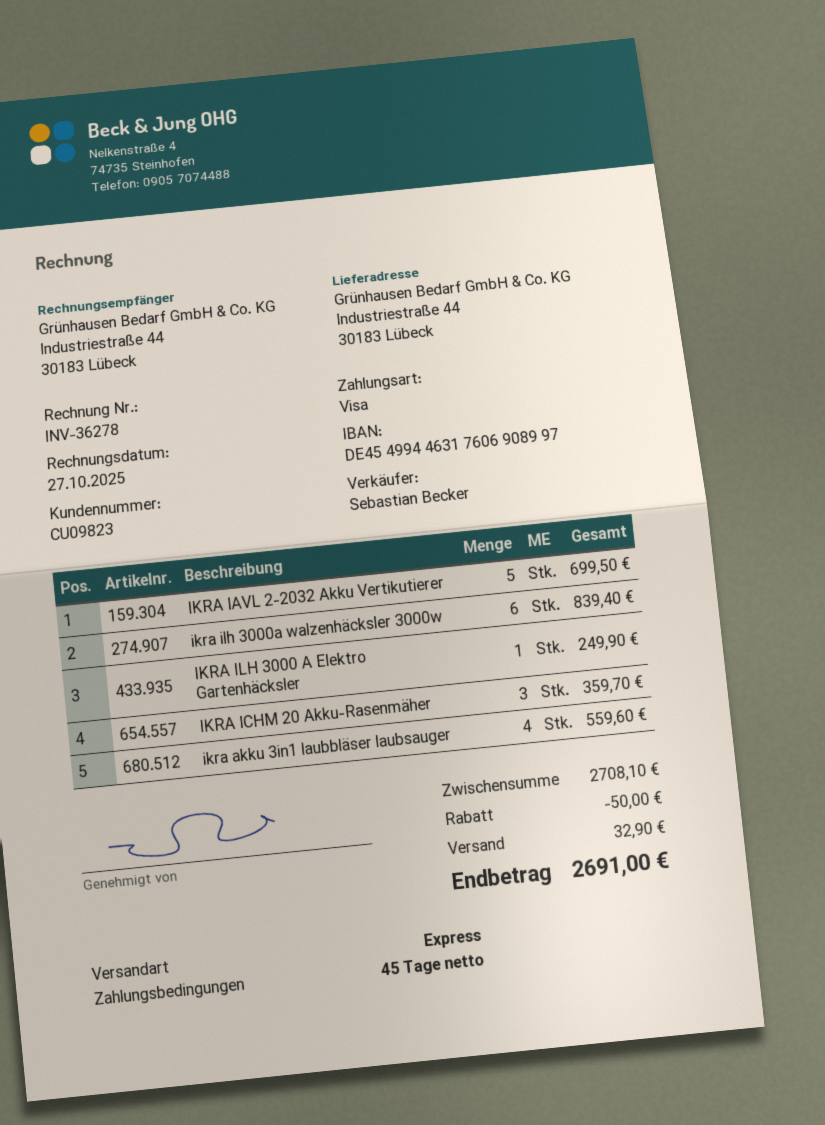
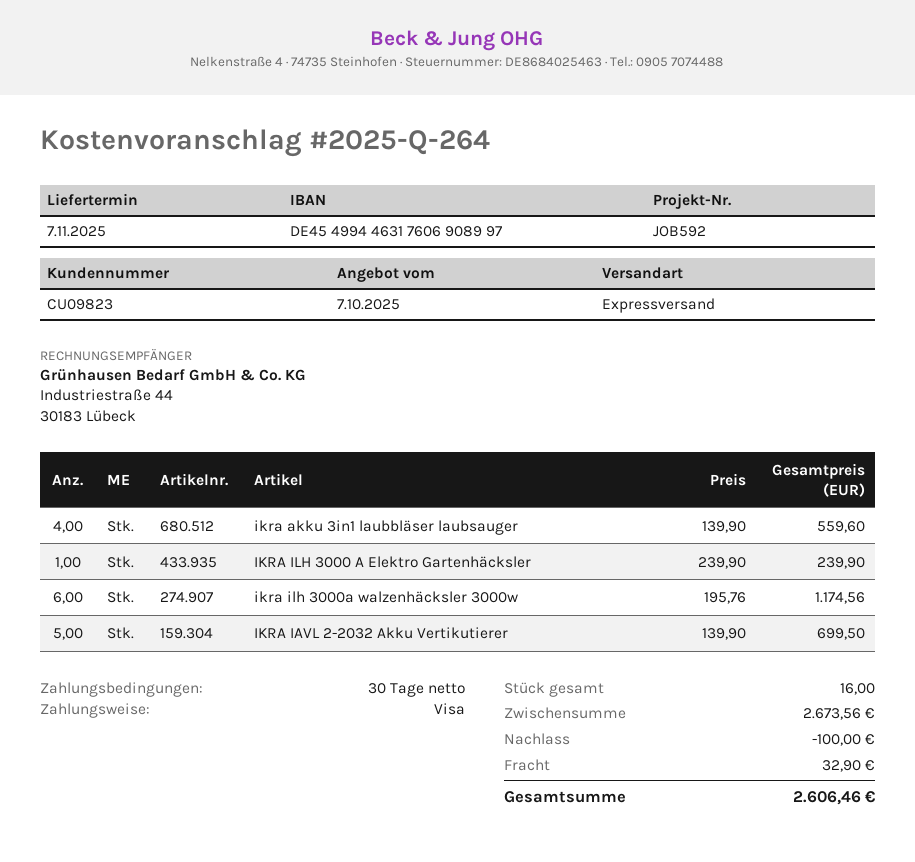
payment terms: 45 days -> 30 days
ikra ilh 3000a walzenhäcksler 3000w: 6 for 839.40 -> 6 for 1174.56
IKRA ILH 3000 A Elektro Gartenhäcksler: 1 for 249.90 -> 1 for 239.90
IKRA ICHM 20 Akku-Rasenmäher: 3 for 359.70 -> none
subtotal: 2708.10 -> 2673.56
discount: 50.00 -> 100.00
total: 2691.00 -> 2606.46

